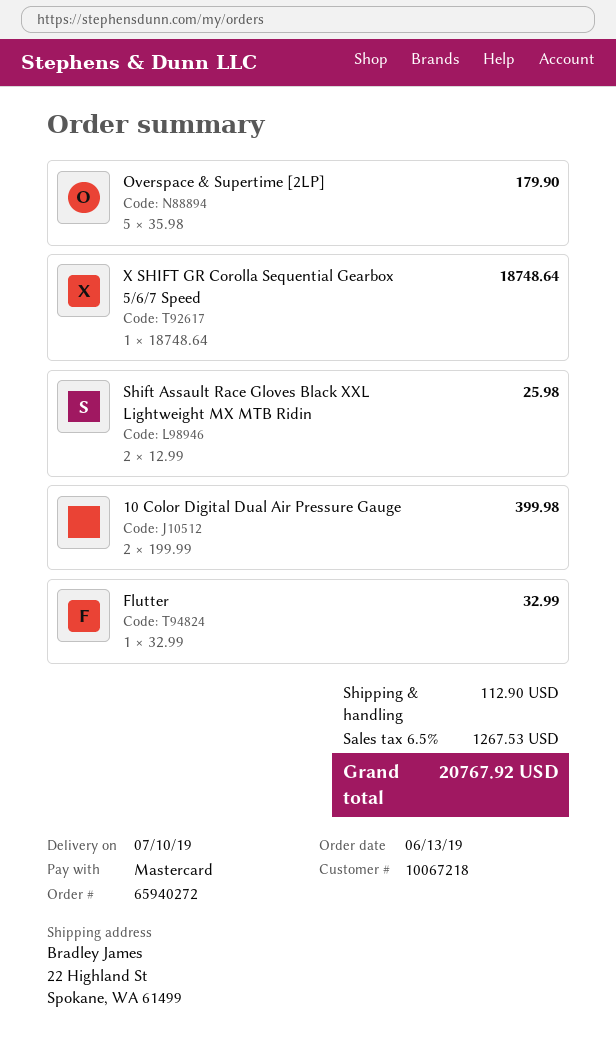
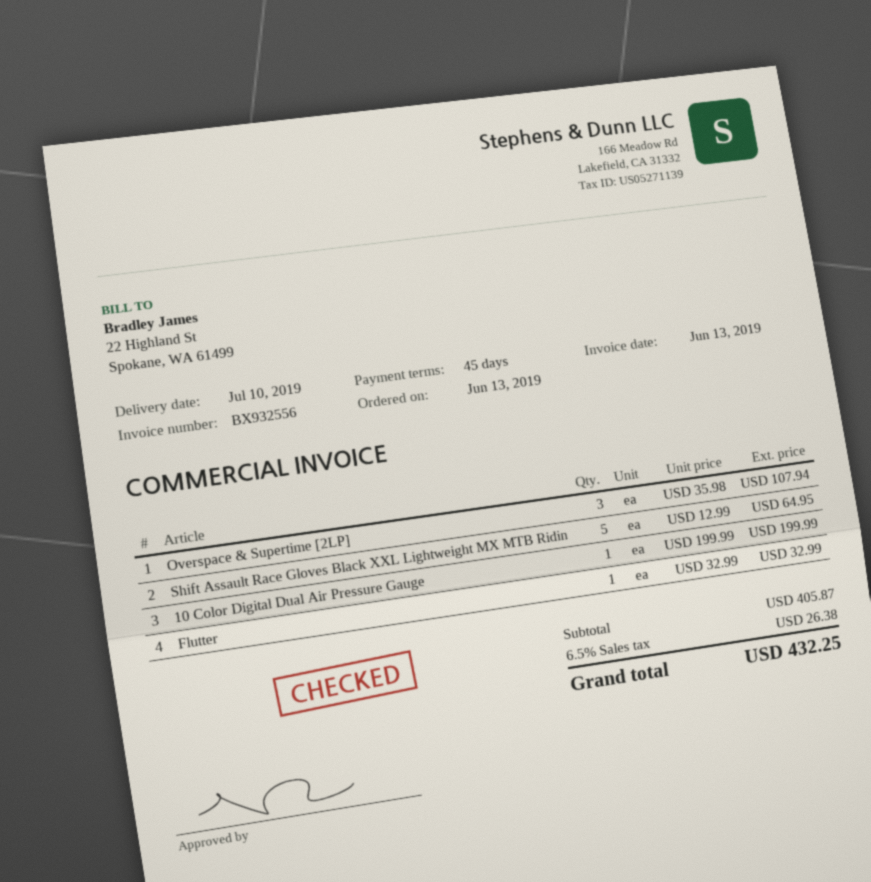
Overspace & Supertime [2LP]: 5 x 35.98 = 179.90 -> 3 x 35.98 = 107.94
X SHIFT GR Corolla Sequential Gearbox 5/6/7 Speed: 1 x 18748.64 = 18748.64 -> none
Shift Assault Race Gloves Black XXL Lightweight MX MTB Ridin: 2 x 12.99 = 25.98 -> 5 x 12.99 = 64.95
10 Color Digital Dual Air Pressure Gauge: 2 x 199.99 = 399.98 -> 1 x 199.99 = 199.99
shipping: 112.90 -> none
tax: 6.5% = 1267.53 -> 6.5% = 26.38
total: 20767.92 -> 432.25

